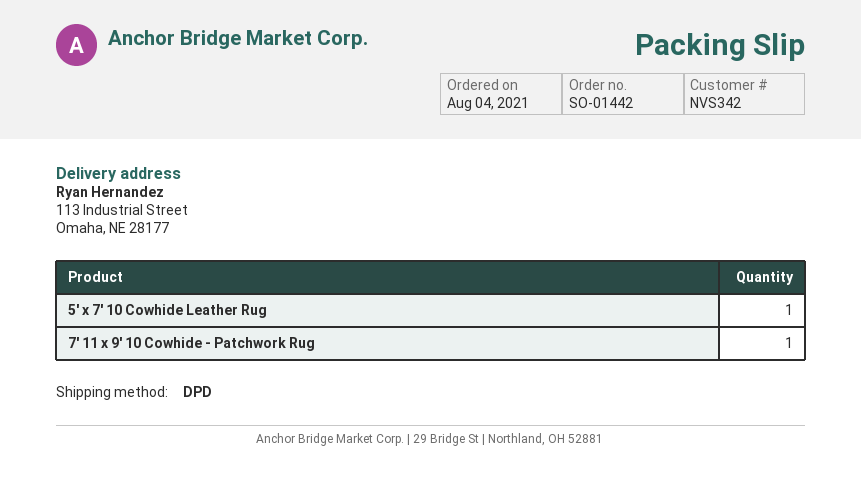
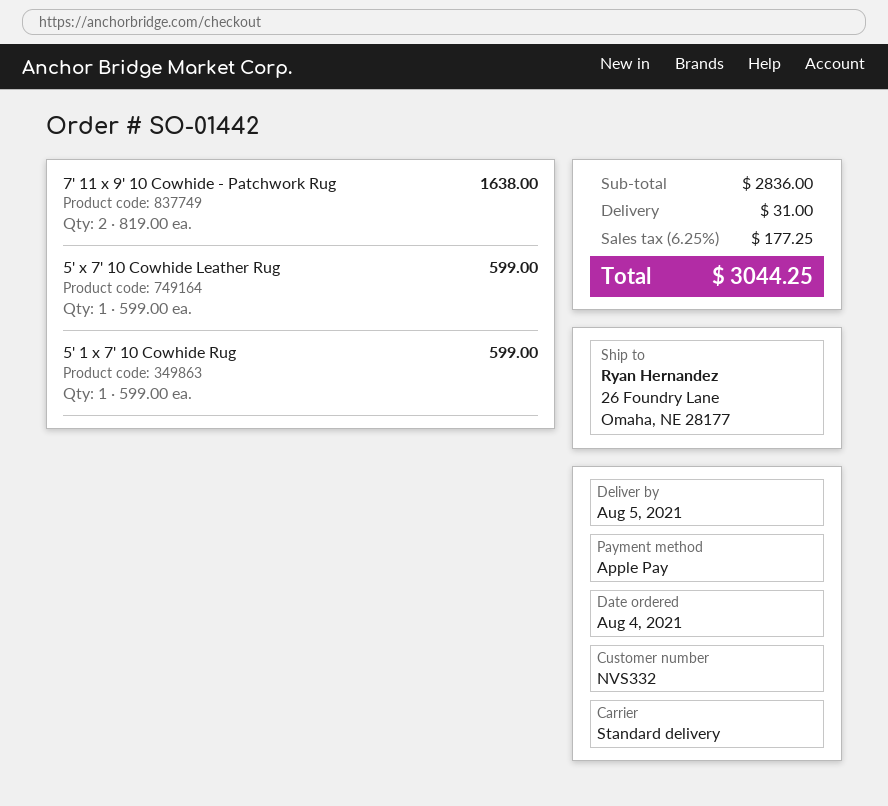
customer number: NVS342 -> NVS332
shipping method: DPD -> standard
ship to: 113 Industrial Street, Omaha, NE 28177 -> 26 Foundry Lane, Omaha, NE 28177
7' 11 x 9' 10 Cowhide - Patchwork Rug: 1 -> 2
5' 1 x 7' 10 Cowhide Rug: none -> 1

